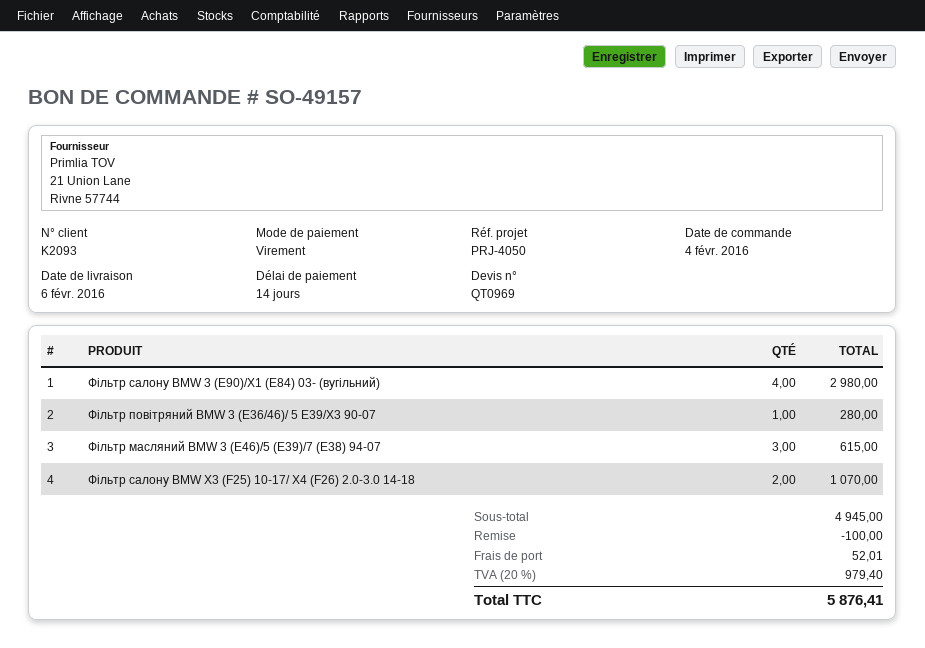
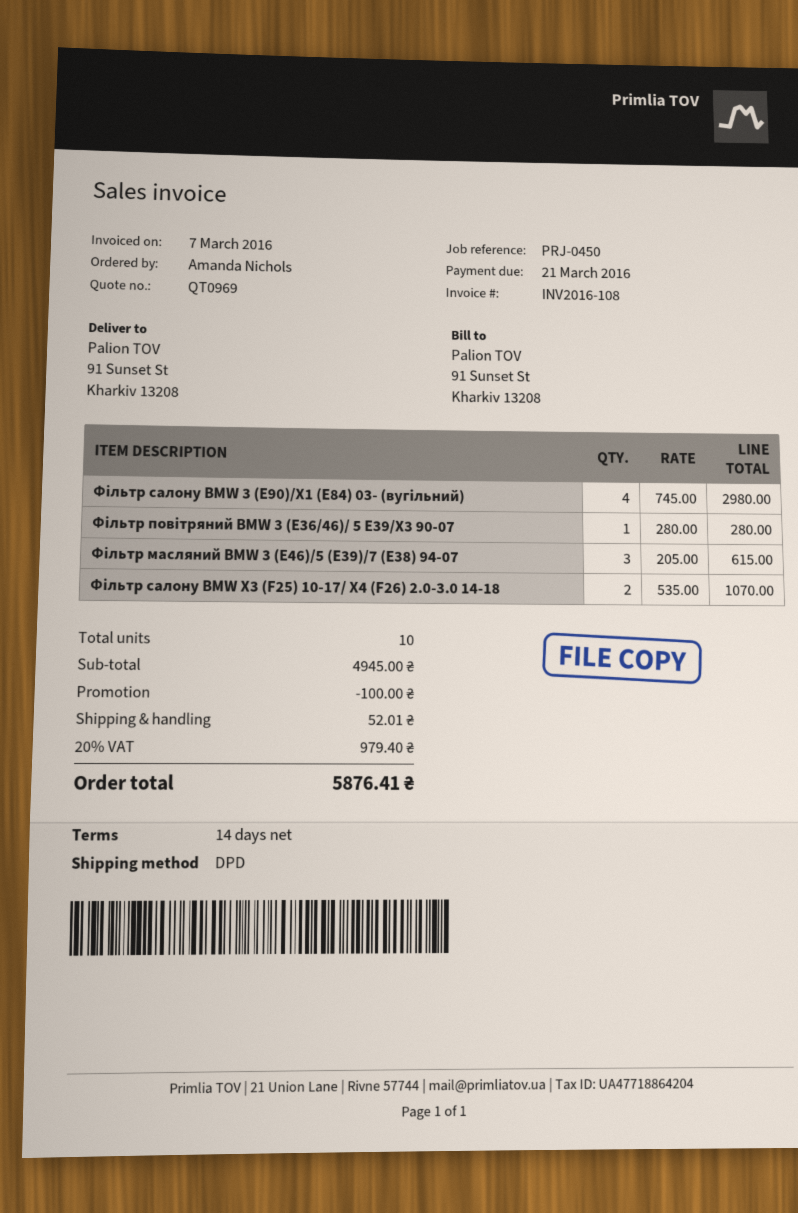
reference: PRJ-4050 -> PRJ-0450

